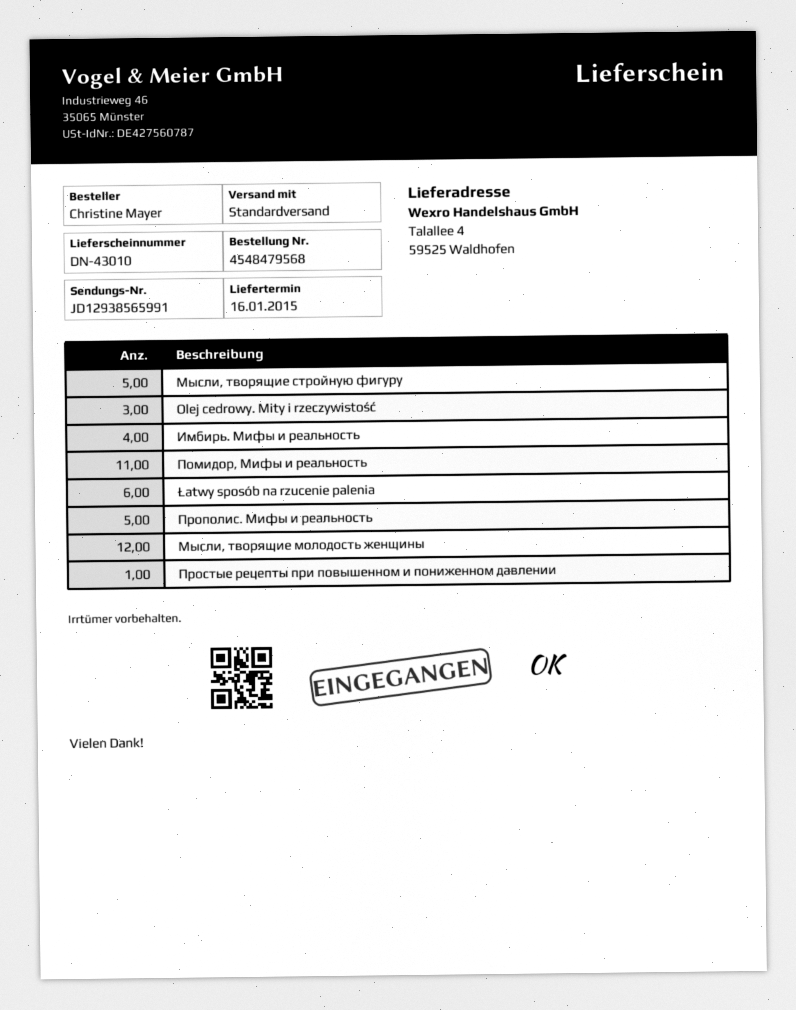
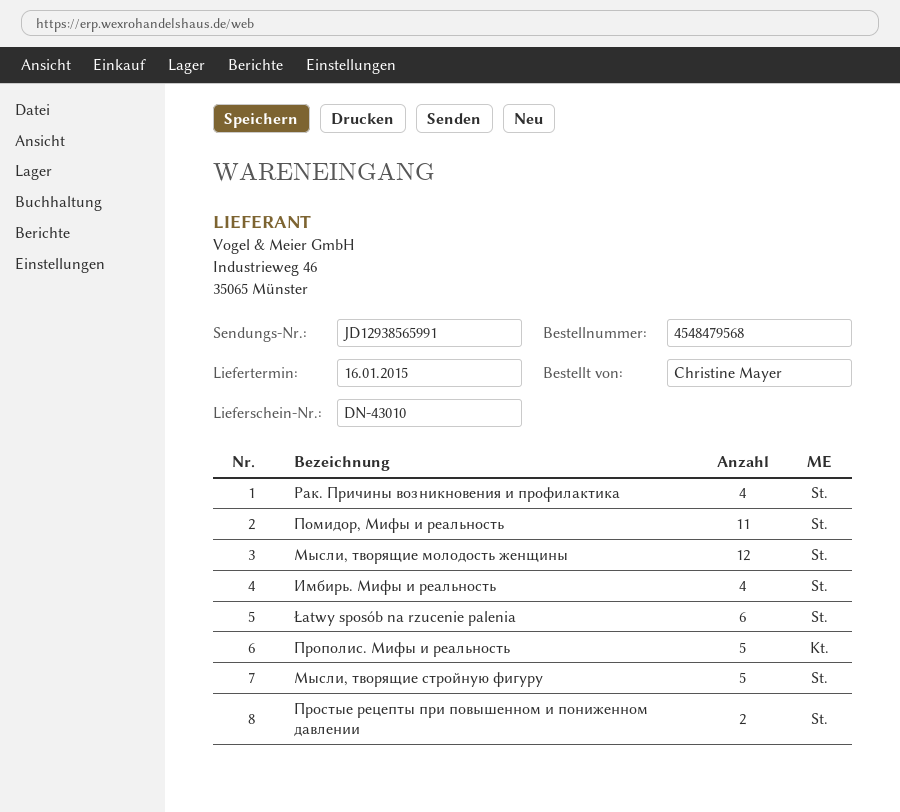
Olej cedrowy. Mity i rzeczywistość: 3 -> none
Простые рецепты при повышенном и пониженном давлении: 1 -> 2
Рак. Причины возникновения и профилактика: none -> 4

